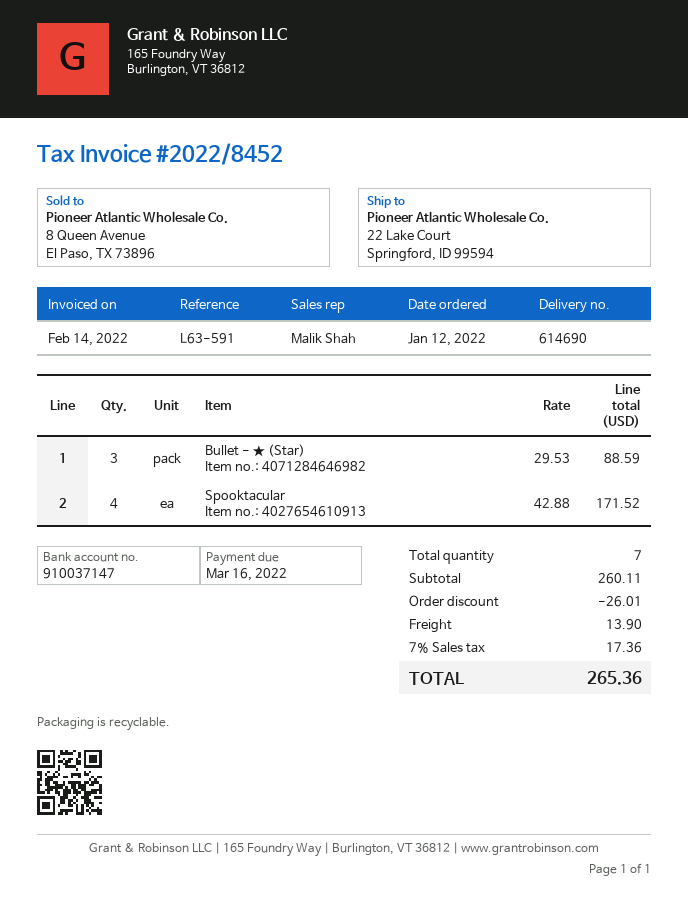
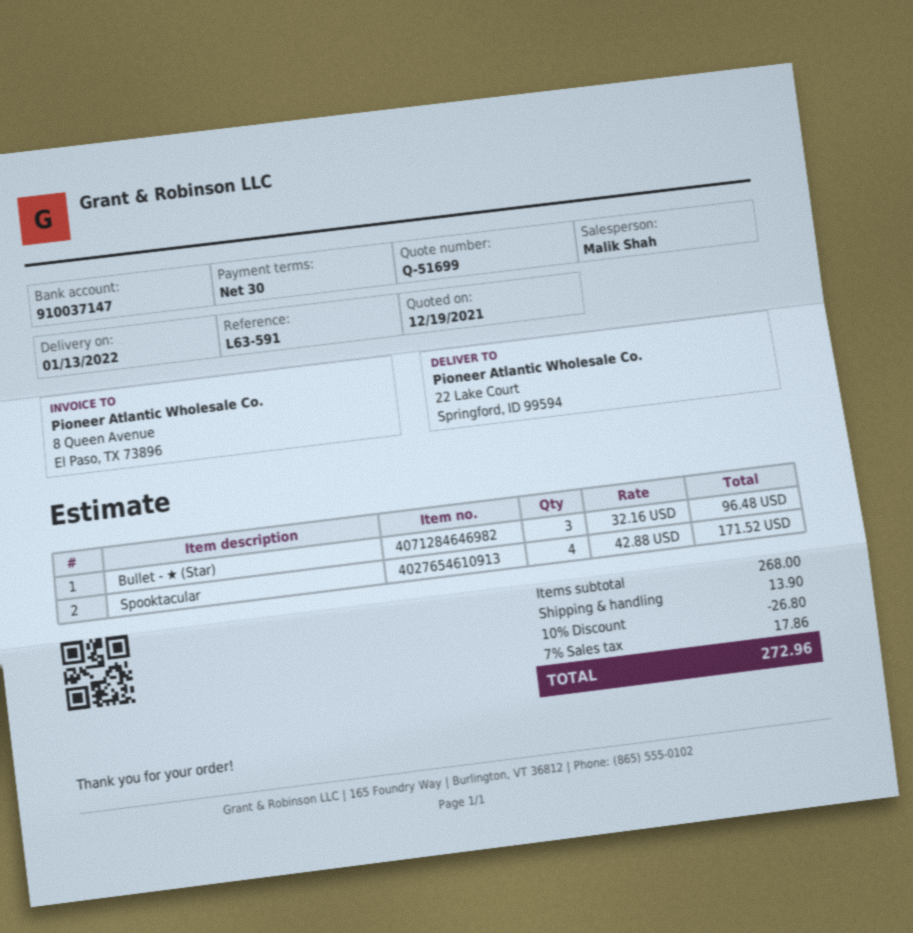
Bullet - ★ (Star): 3 x 29.53 = 88.59 -> 3 x 32.16 = 96.48
subtotal: 260.11 -> 268.00
discount: 26.01 -> 26.80
tax: 7% = 17.36 -> 7% = 17.86
total: 265.36 -> 272.96

